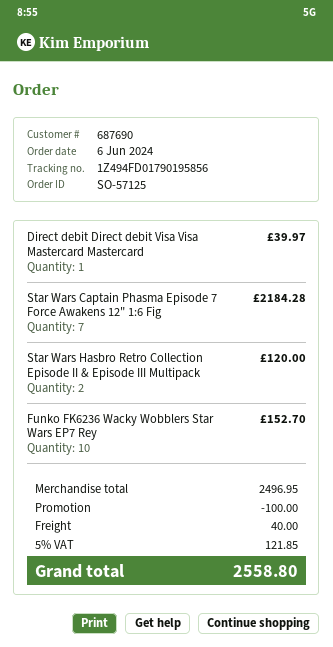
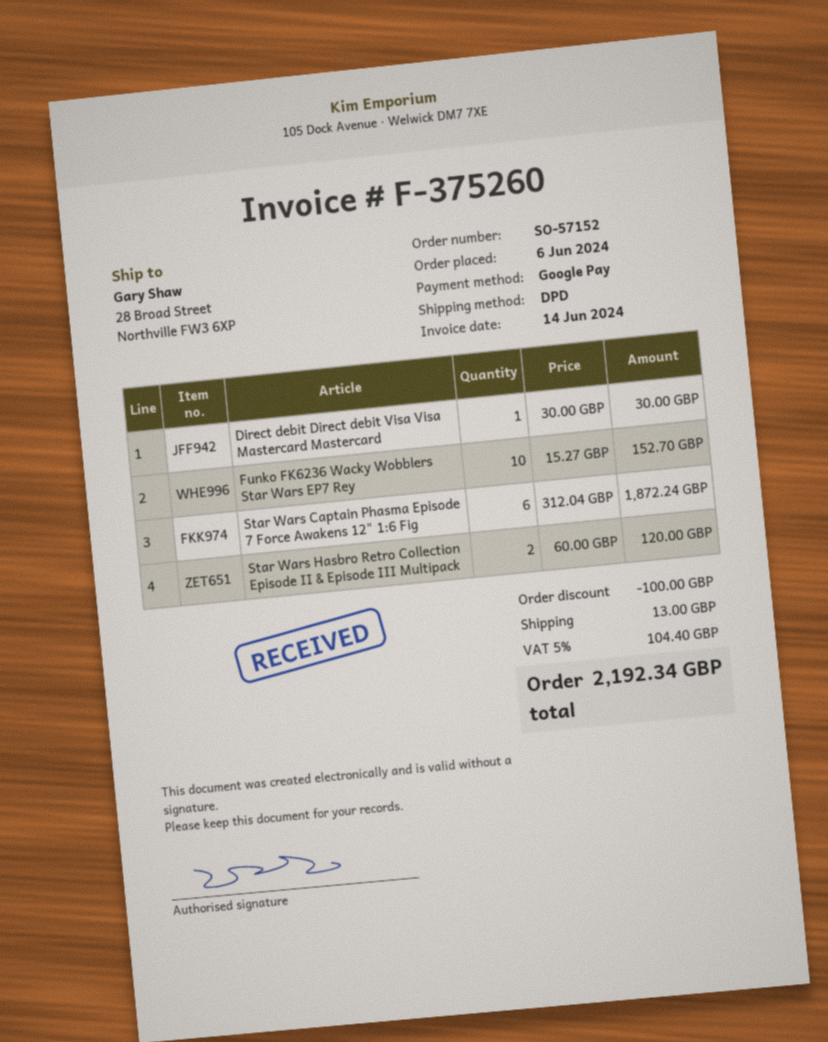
order number: SO-57125 -> SO-57152
Direct debit Direct debit Visa Visa Mastercard Mastercard: 1 for 39.97 -> 1 for 30.00
Star Wars Captain Phasma Episode 7 Force Awakens 12" 1:6 Fig: 7 for 2184.28 -> 6 for 1872.24
shipping: 40.00 -> 13.00
tax: 5% = 121.85 -> 5% = 104.40
total: 2558.80 -> 2192.34

